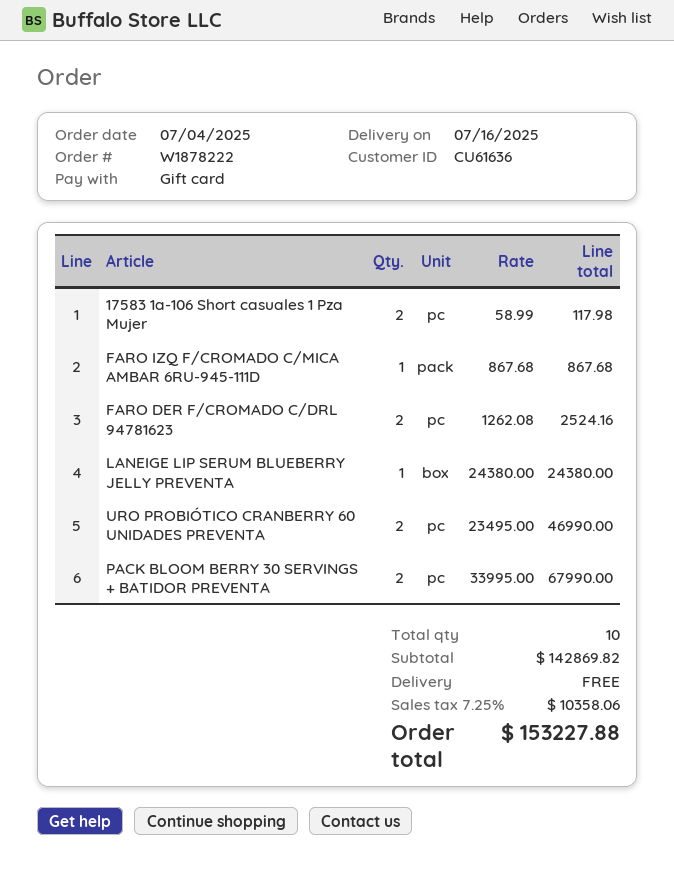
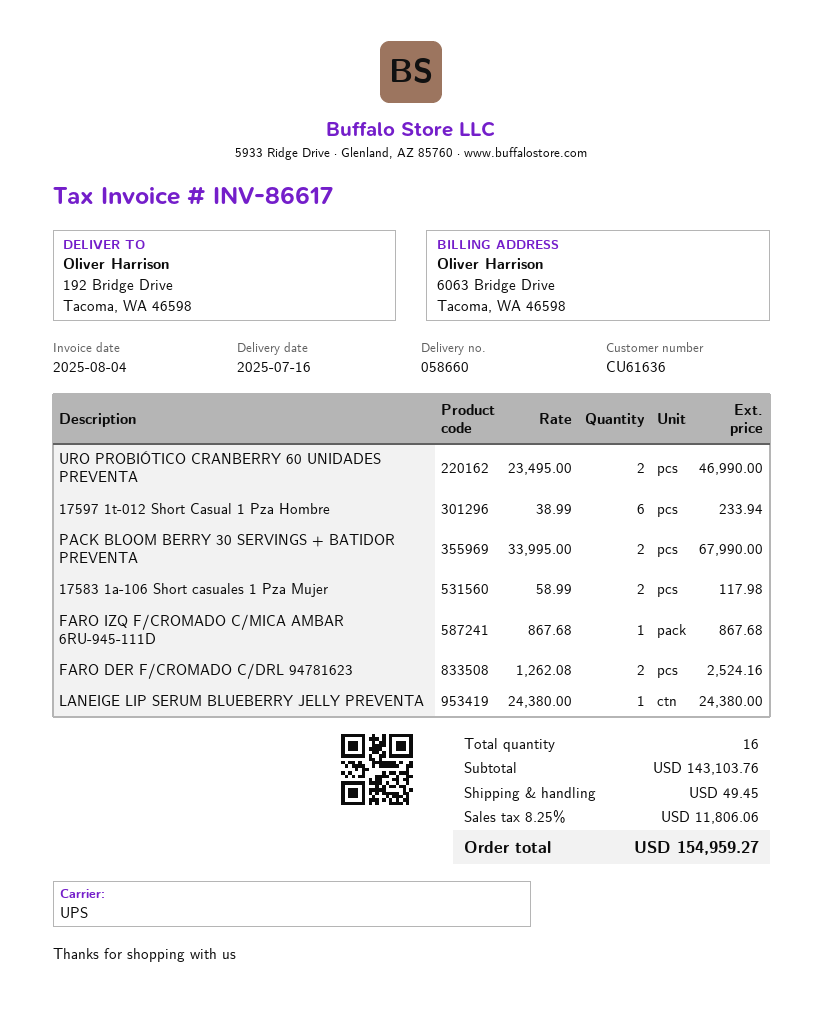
17597 1t-012 Short Casual 1 Pza Hombre: none -> 6 x 38.99 = 233.94
total quantity: 10 -> 16
subtotal: 142869.82 -> 143103.76
shipping: 0.00 -> 49.45
tax: 7.25% = 10358.06 -> 8.25% = 11806.06
total: 153227.88 -> 154959.27

